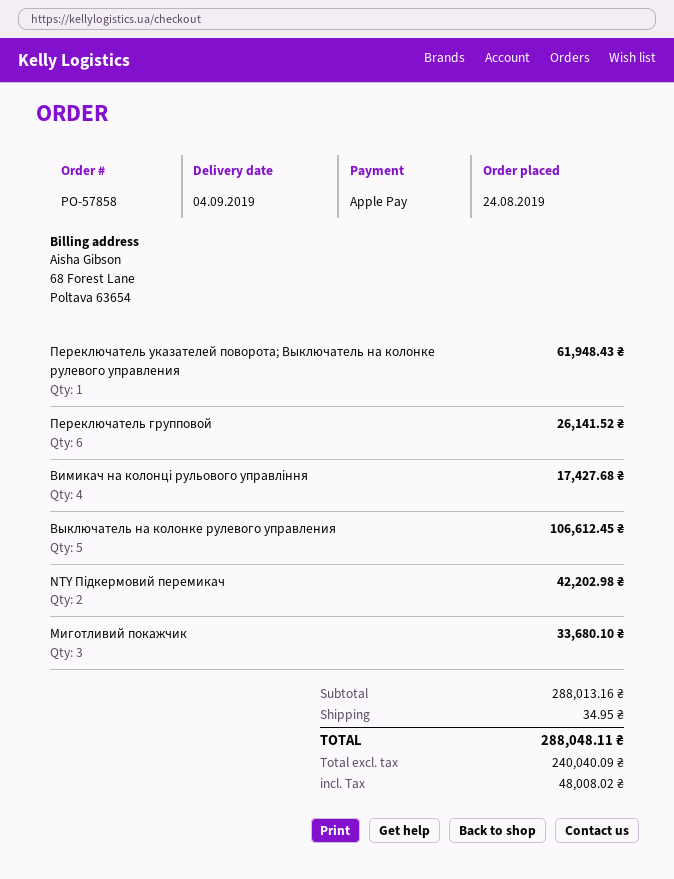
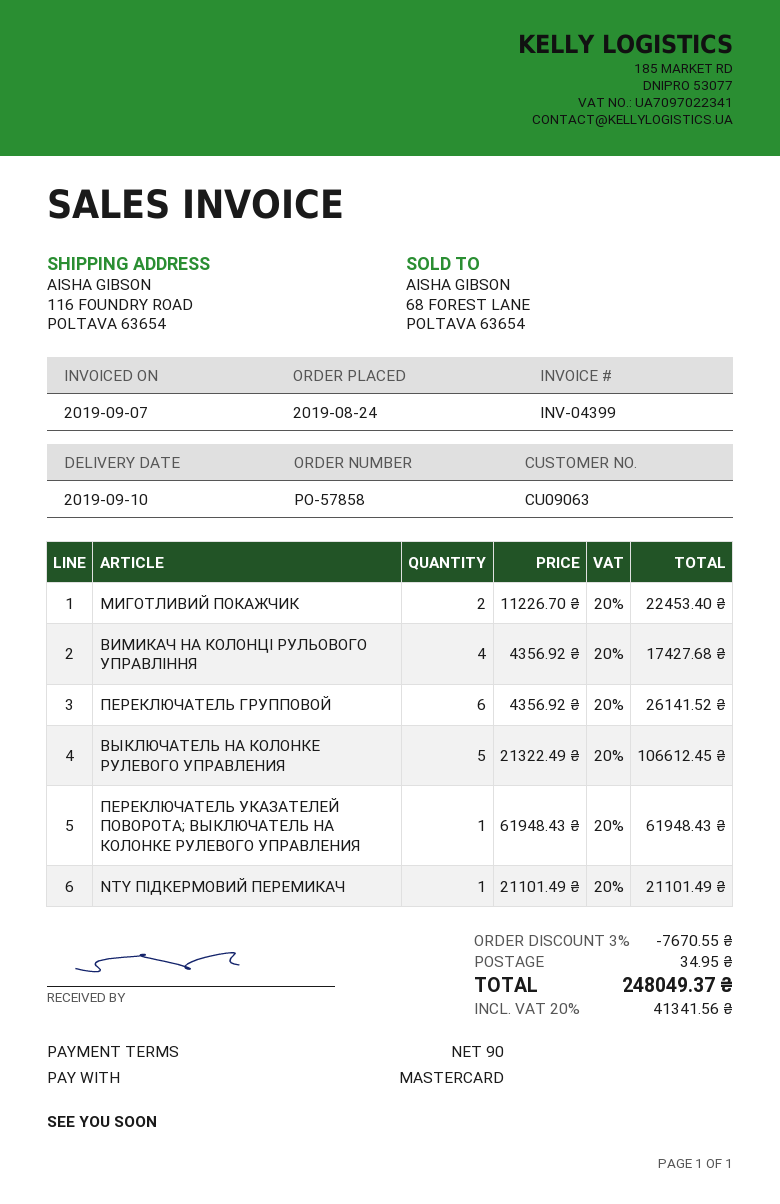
delivery date: 2019-09-04 -> 2019-09-10
payment method: Apple Pay -> Mastercard
NTY Підкермовий перемикач: 2 for 42202.98 -> 1 for 21101.49
Миготливий покажчик: 3 for 33680.10 -> 2 for 22453.40
discount: none -> 3% = 7670.55
tax: 48008.02 -> 41341.56
total: 288048.11 -> 248049.37

